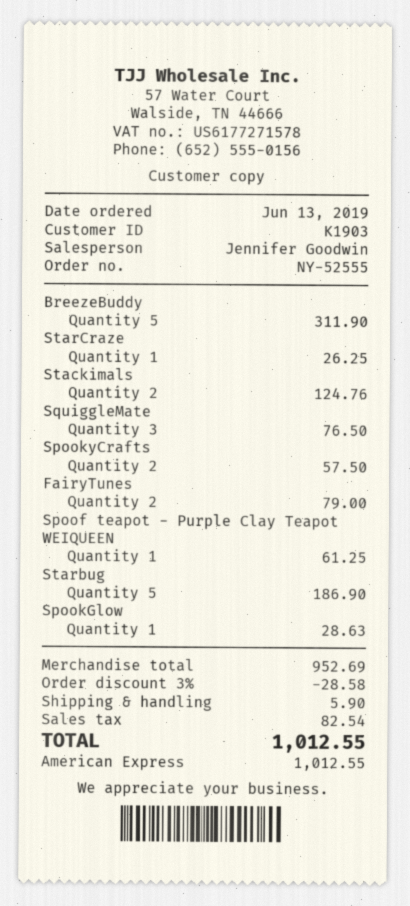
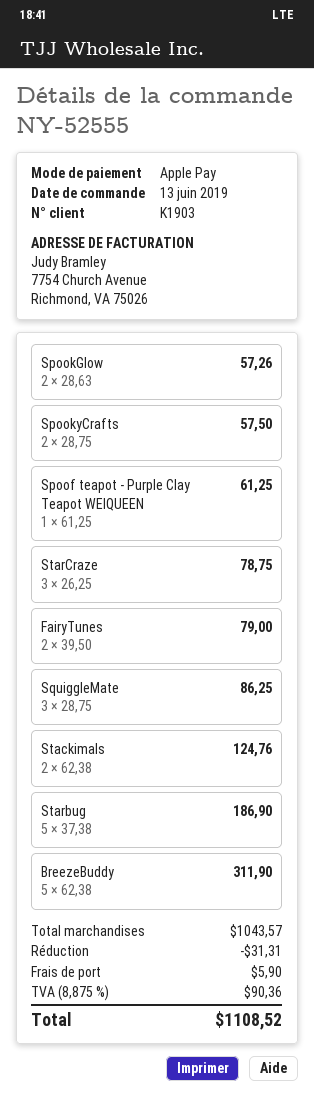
payment method: American Express -> Apple Pay
StarCraze: 1 for 26.25 -> 3 for 78.75
SquiggleMate: 3 for 76.50 -> 3 for 86.25
SpookGlow: 1 for 28.63 -> 2 for 57.26
subtotal: 952.69 -> 1043.57
discount: 28.58 -> 31.31
tax: 82.54 -> 90.36
total: 1012.55 -> 1108.52

